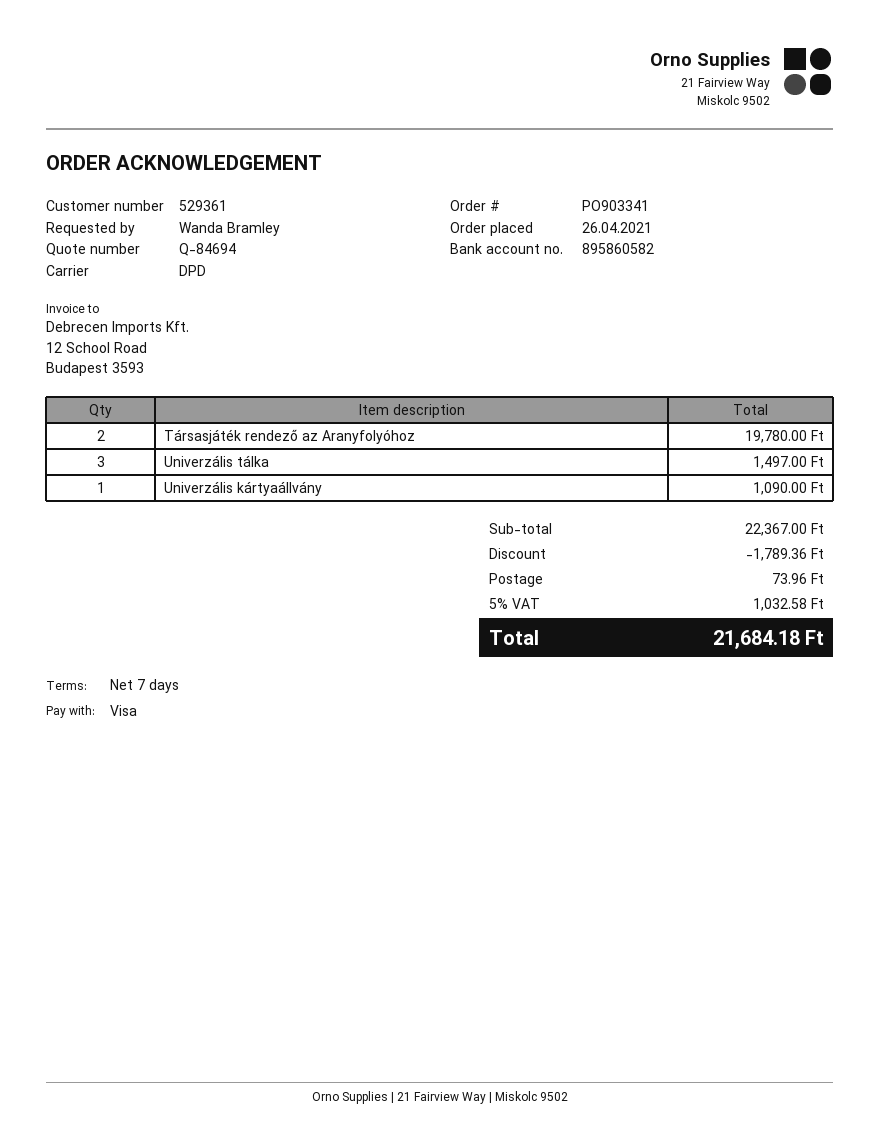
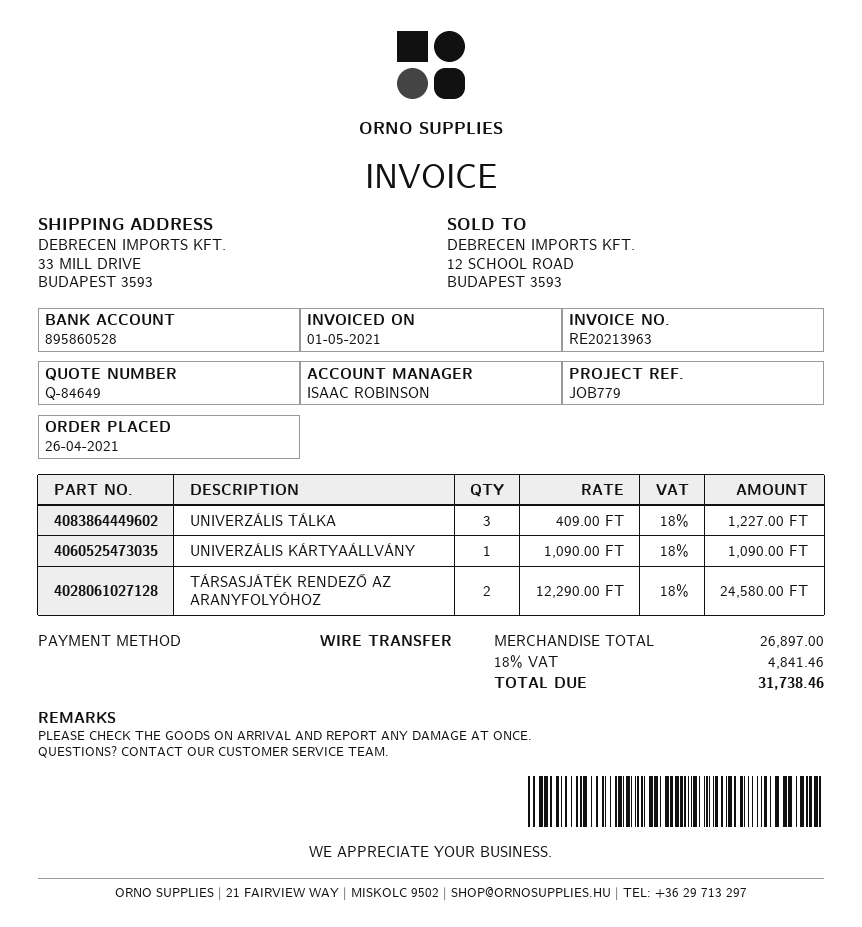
quote number: Q-84694 -> Q-84649
payment method: Visa -> bank transfer
bank account: 895860582 -> 895860528
Társasjáték rendező az Aranyfolyóhoz: 2 for 19780.00 -> 2 for 24580.00
Univerzális tálka: 3 for 1497.00 -> 3 for 1227.00
subtotal: 22367.00 -> 26897.00
discount: 1789.36 -> none
shipping: 73.96 -> none
tax: 5% = 1032.58 -> 18% = 4841.46
total: 21684.18 -> 31738.46

